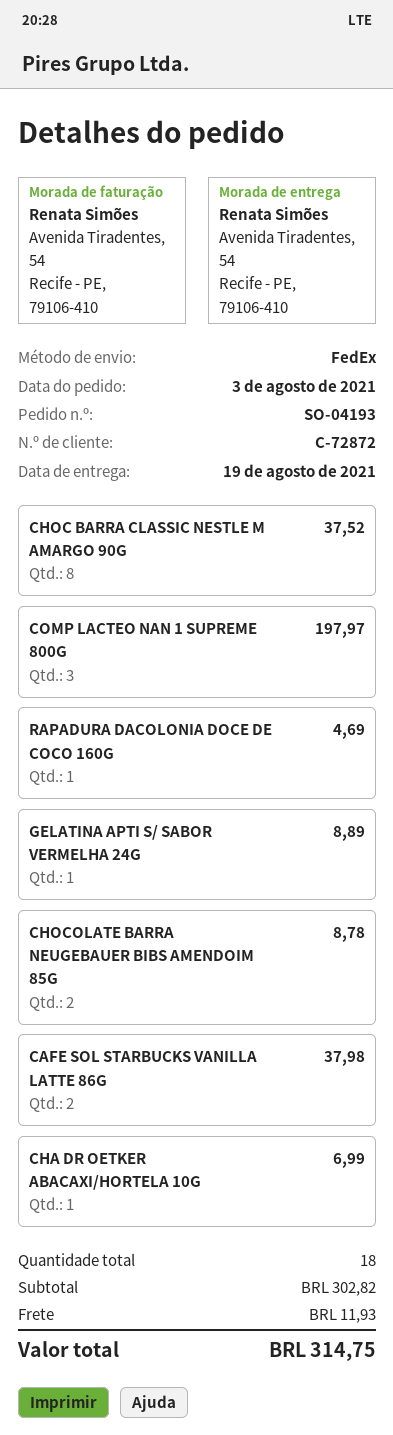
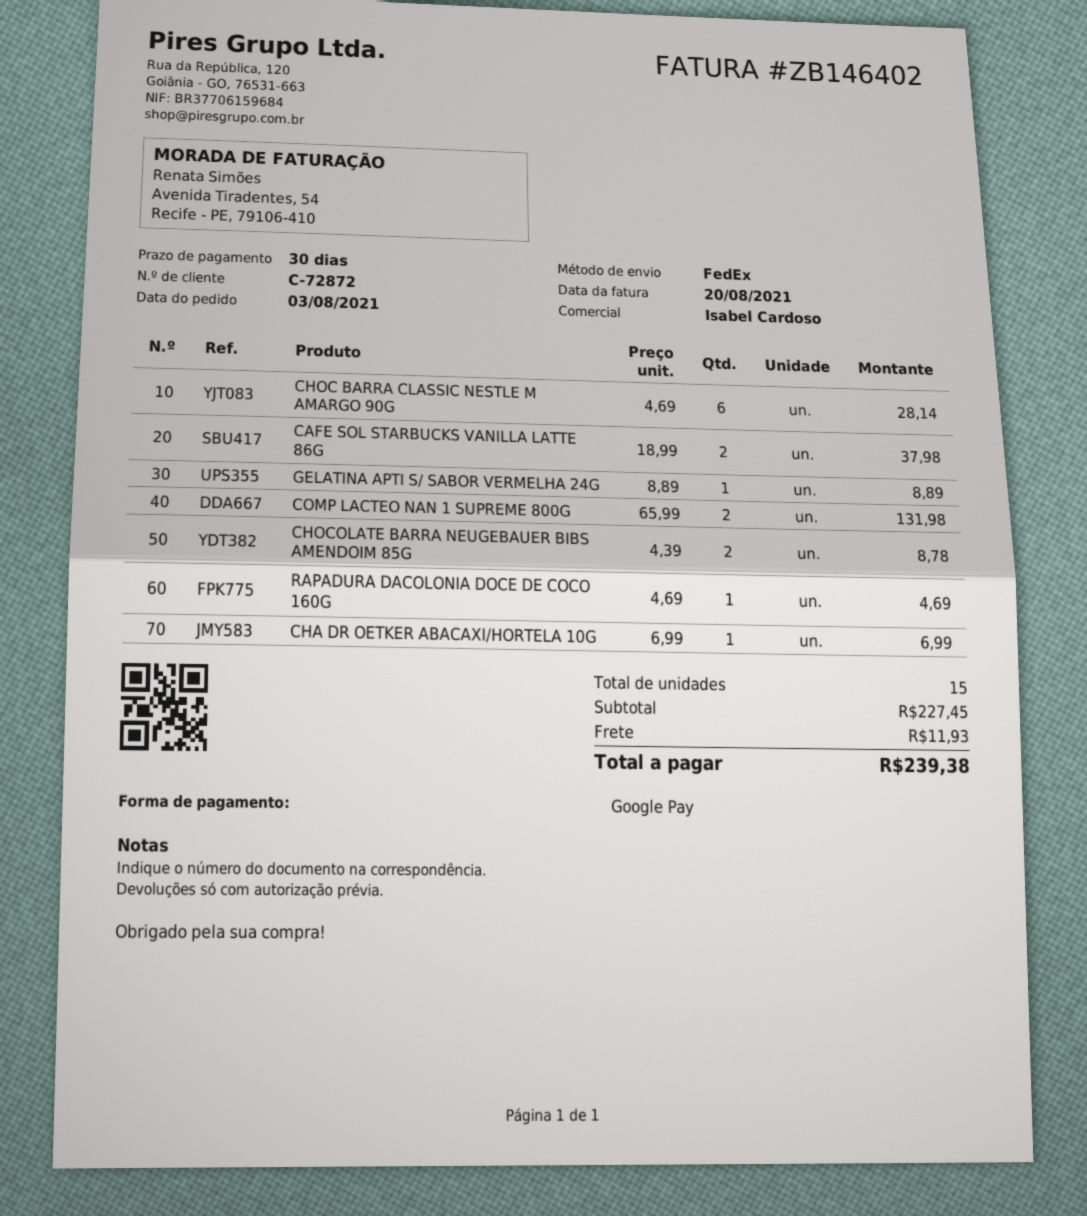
CHOC BARRA CLASSIC NESTLE M AMARGO 90G: 8 for 37.52 -> 6 for 28.14
COMP LACTEO NAN 1 SUPREME 800G: 3 for 197.97 -> 2 for 131.98
total quantity: 18 -> 15
subtotal: 302.82 -> 227.45
total: 314.75 -> 239.38

